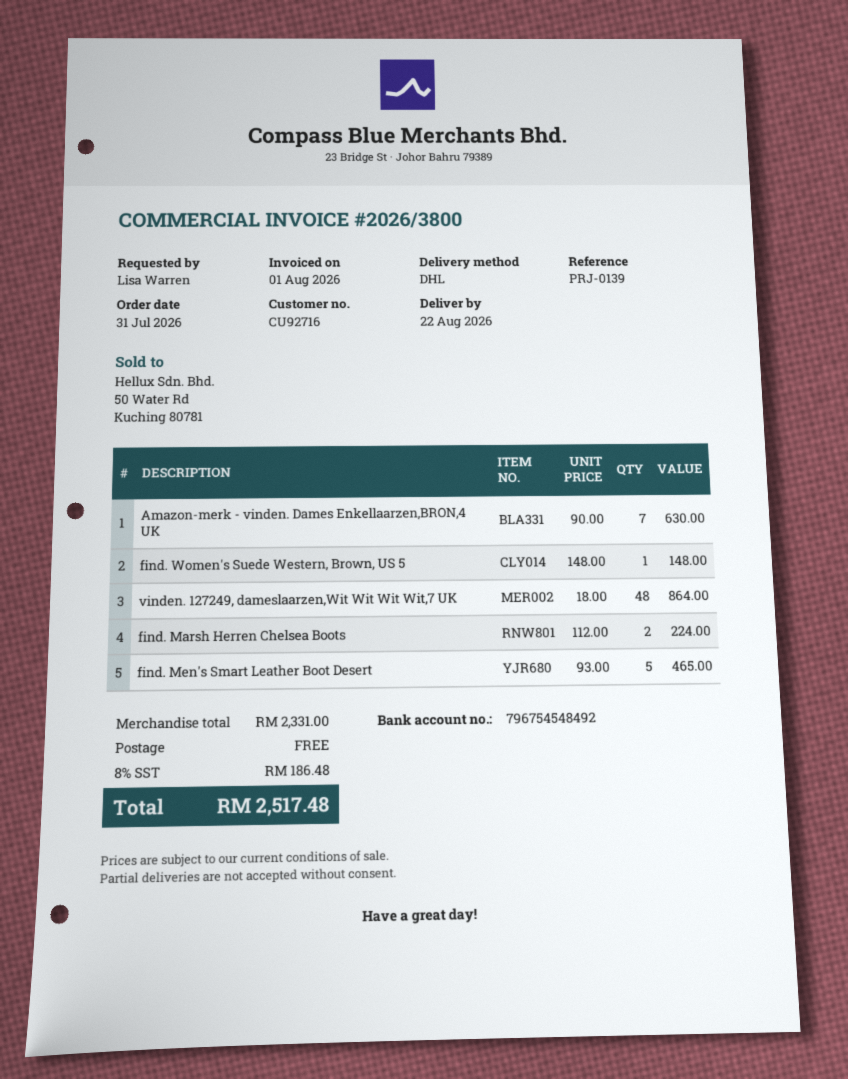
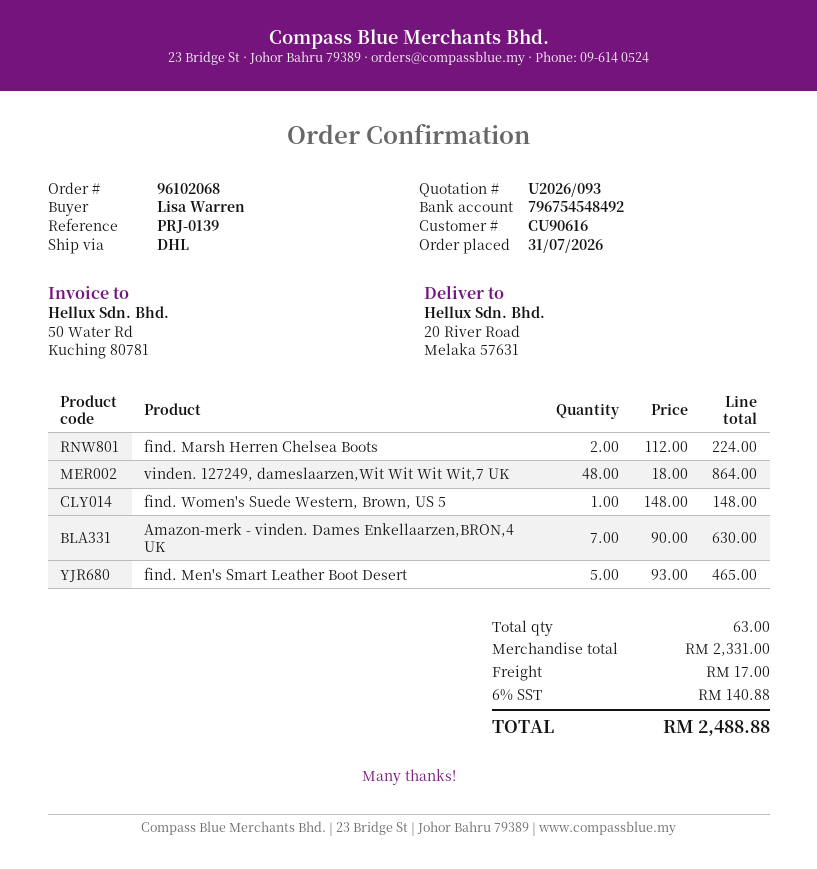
customer number: CU92716 -> CU90616
shipping: 0.00 -> 17.00
tax: 8% = 186.48 -> 6% = 140.88
total: 2517.48 -> 2488.88

